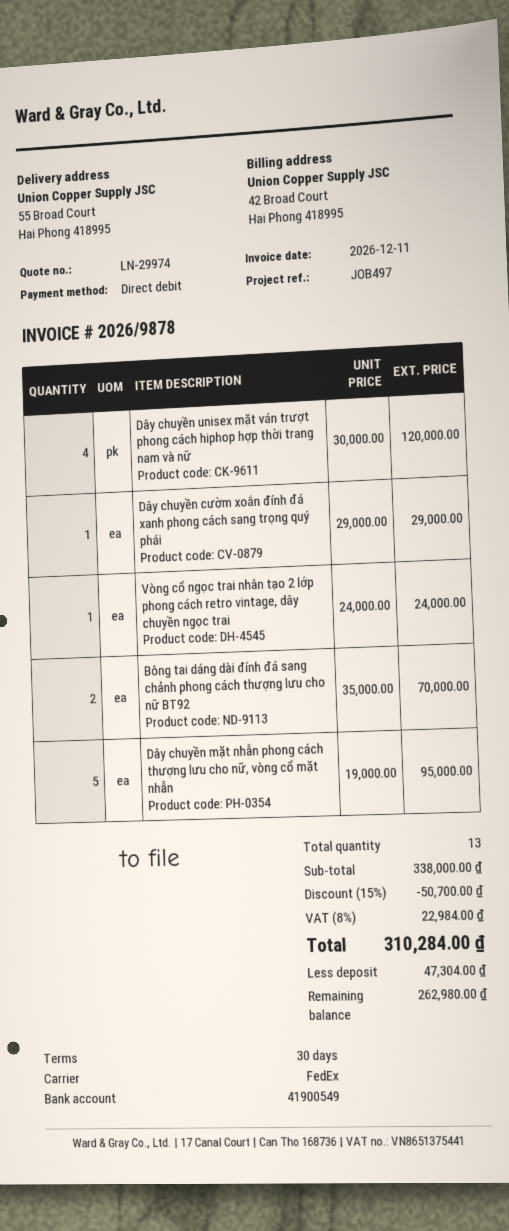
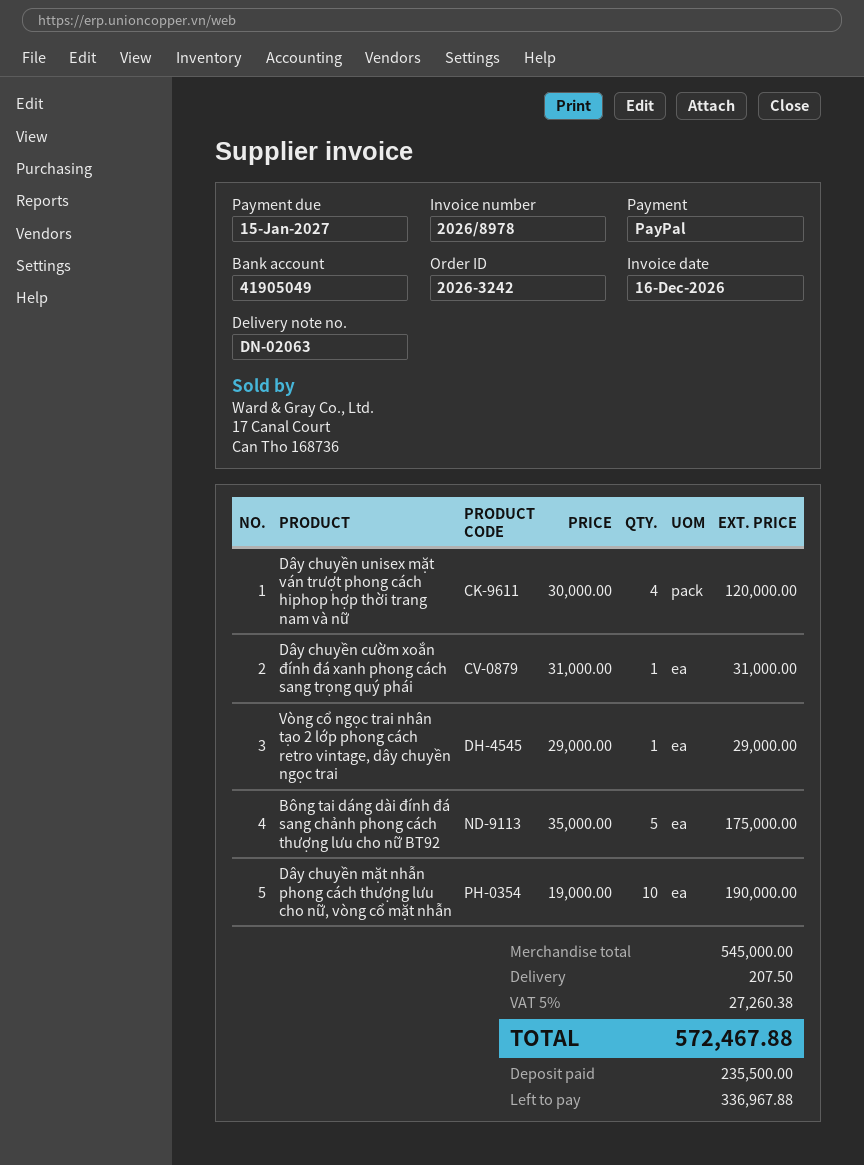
invoice number: 2026/9878 -> 2026/8978
invoice date: 2026-12-11 -> 2026-12-16
payment method: direct debit -> PayPal
bank account: 41900549 -> 41905049
Dây chuyền cườm xoắn đính đá xanh phong cách sang trọng quý phái: 1 x 29000.00 = 29000.00 -> 1 x 31000.00 = 31000.00
Vòng cổ ngọc trai nhân tạo 2 lớp phong cách retro vintage, dây chuyền ngọc trai: 1 x 24000.00 = 24000.00 -> 1 x 29000.00 = 29000.00
Bông tai dáng dài đính đá sang chảnh phong cách thượng lưu cho nữ BT92: 2 x 35000.00 = 70000.00 -> 5 x 35000.00 = 175000.00
Dây chuyền mặt nhẫn phong cách thượng lưu cho nữ, vòng cổ mặt nhẫn: 5 x 19000.00 = 95000.00 -> 10 x 19000.00 = 190000.00
subtotal: 338000.00 -> 545000.00
discount: 15% = 50700.00 -> none
shipping: none -> 207.50
tax: 8% = 22984.00 -> 5% = 27260.38
total: 310284.00 -> 572467.88
deposit: 47304.00 -> 235500.00
balance: 262980.00 -> 336967.88

